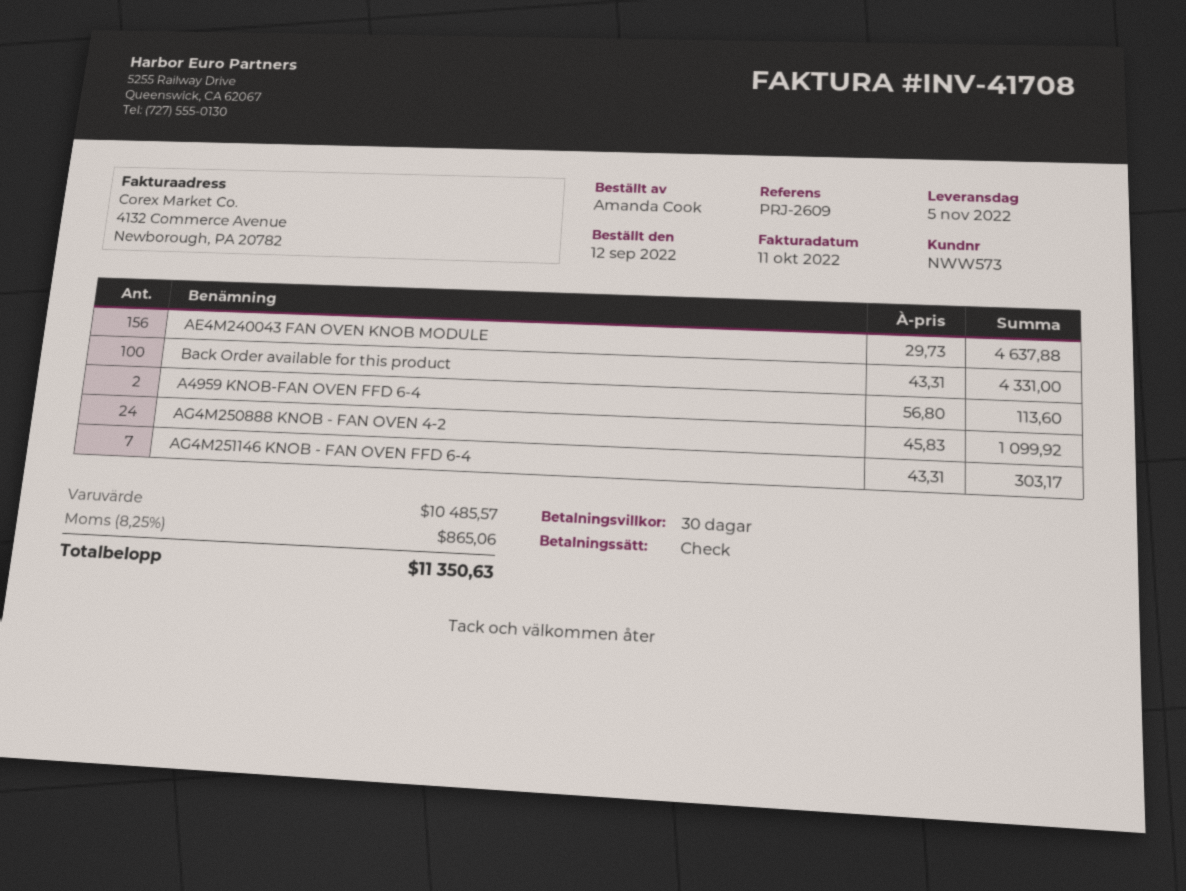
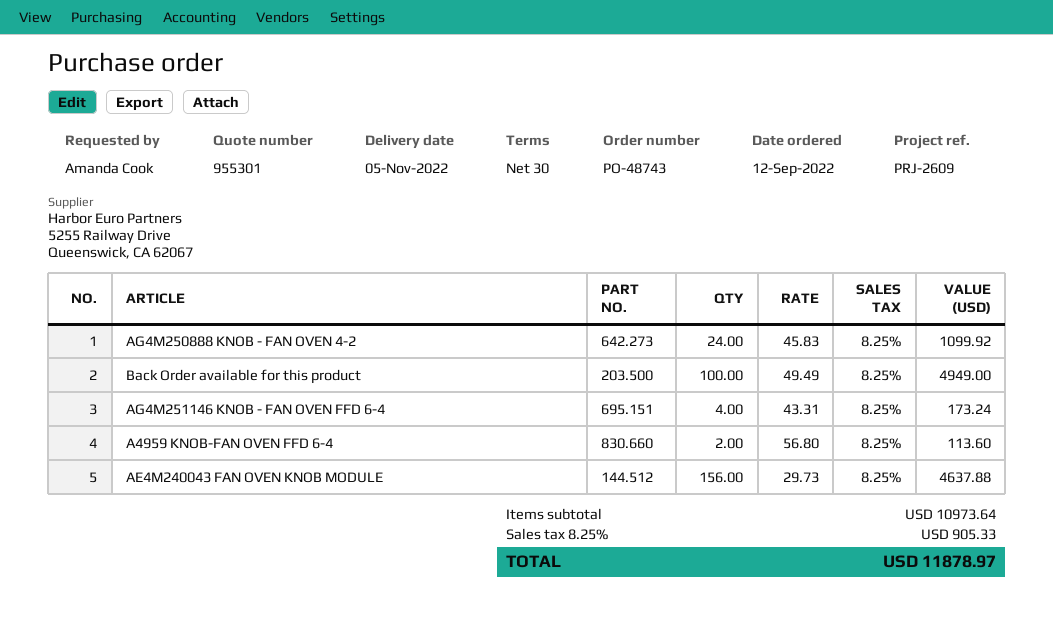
Back Order available for this product: 100 x 43.31 = 4331.00 -> 100 x 49.49 = 4949.00
AG4M251146 KNOB - FAN OVEN FFD 6-4: 7 x 43.31 = 303.17 -> 4 x 43.31 = 173.24
subtotal: 10485.57 -> 10973.64
tax: 8.25% = 865.06 -> 8.25% = 905.33
total: 11350.63 -> 11878.97

